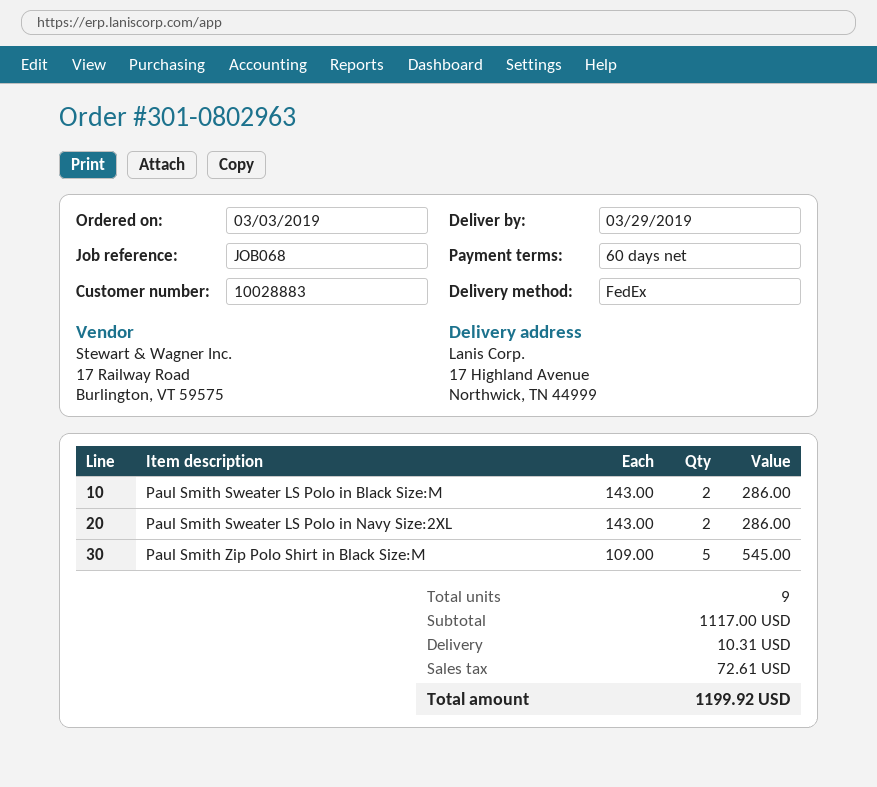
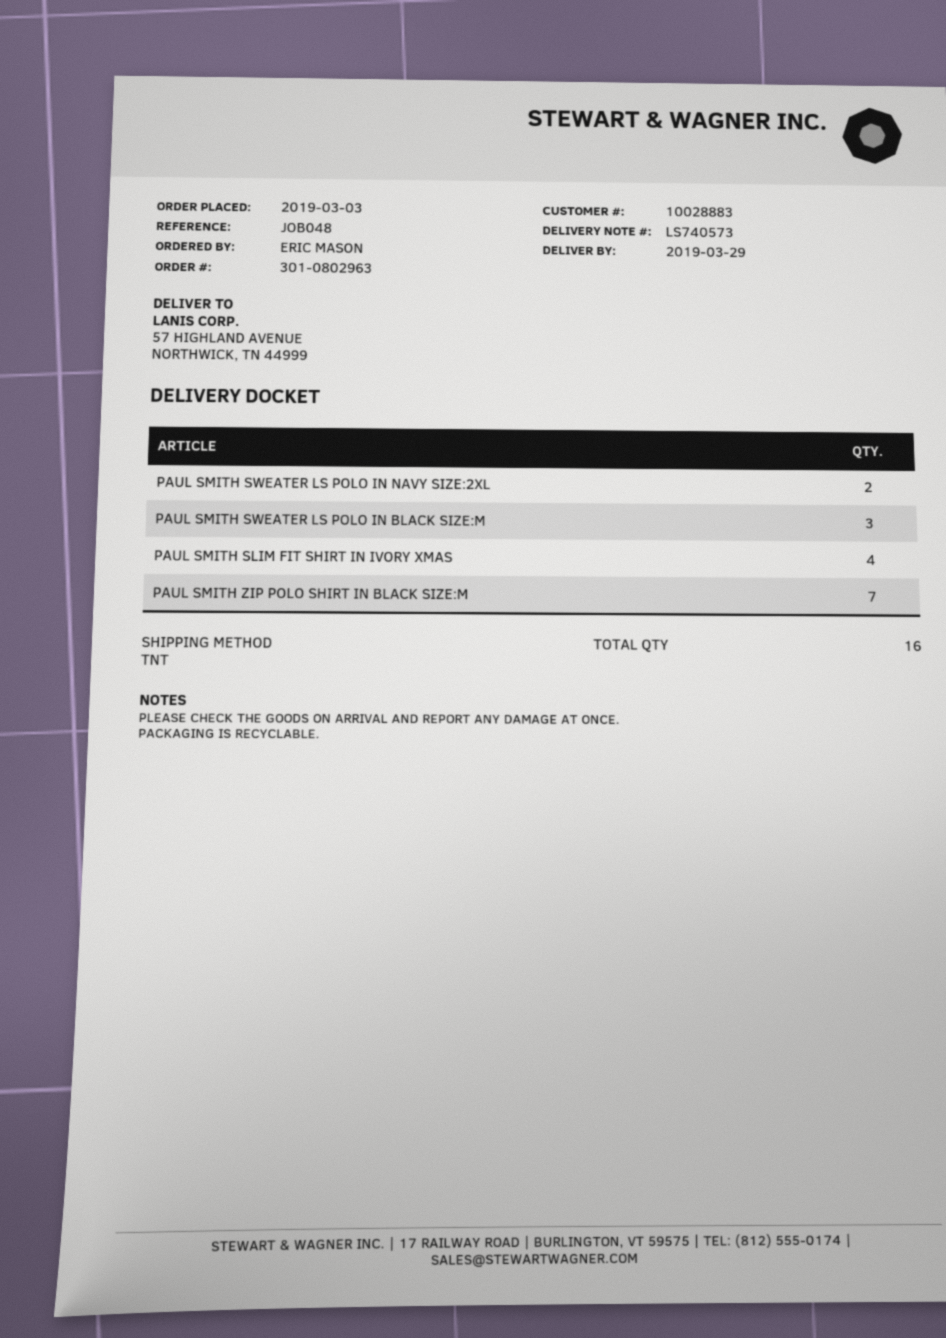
reference: JOB068 -> JOB048
shipping method: FedEx -> TNT
ship to: 17 Highland Avenue, Northwick, TN 44999 -> 57 HIGHLAND AVENUE, NORTHWICK, TN 44999
Paul Smith Sweater LS Polo in Black Size:M: 2 -> 3
Paul Smith Zip Polo Shirt in Black Size:M: 5 -> 7
PAUL SMITH SLIM FIT SHIRT IN IVORY XMAS: none -> 4
total quantity: 9 -> 16

